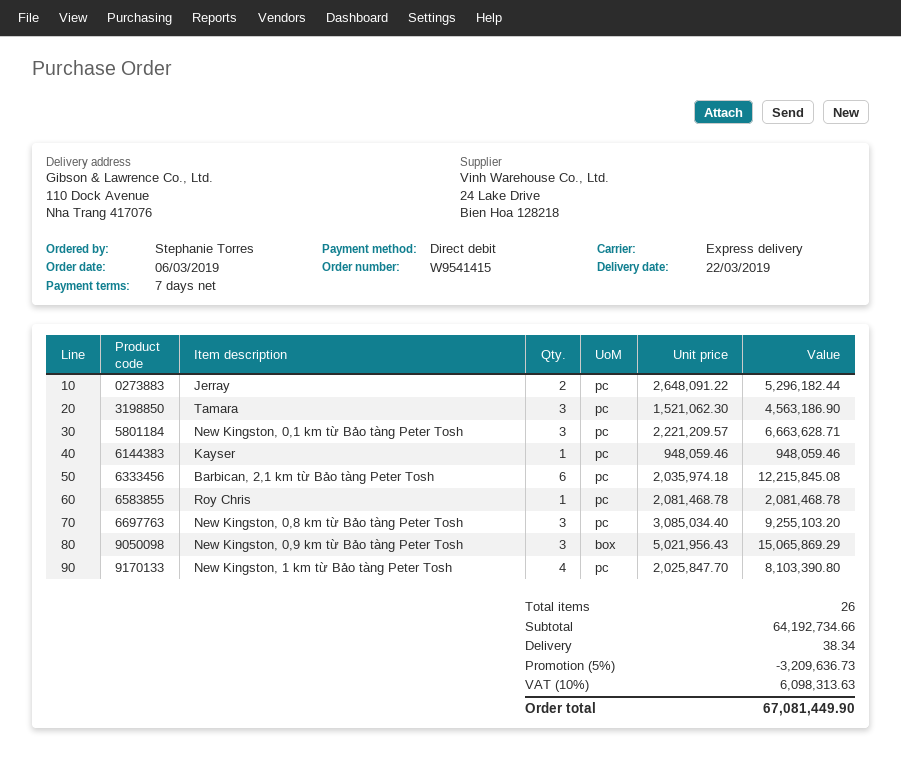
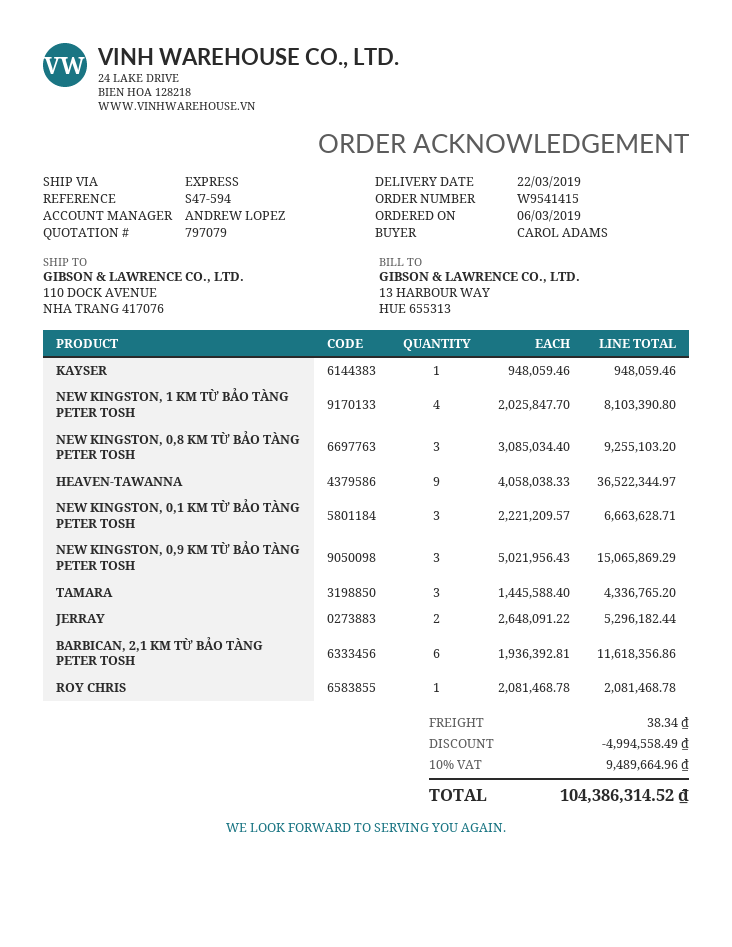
ordered by: Stephanie Torres -> CAROL ADAMS
Tamara: 3 x 1521062.30 = 4563186.90 -> 3 x 1445588.40 = 4336765.20
Barbican, 2,1 km từ Bảo tàng Peter Tosh: 6 x 2035974.18 = 12215845.08 -> 6 x 1936392.81 = 11618356.86
HEAVEN-TAWANNA: none -> 9 x 4058038.33 = 36522344.97
discount: 3209636.73 -> 4994558.49
tax: 10% = 6098313.63 -> 10% = 9489664.96
total: 67081449.90 -> 104386314.52

